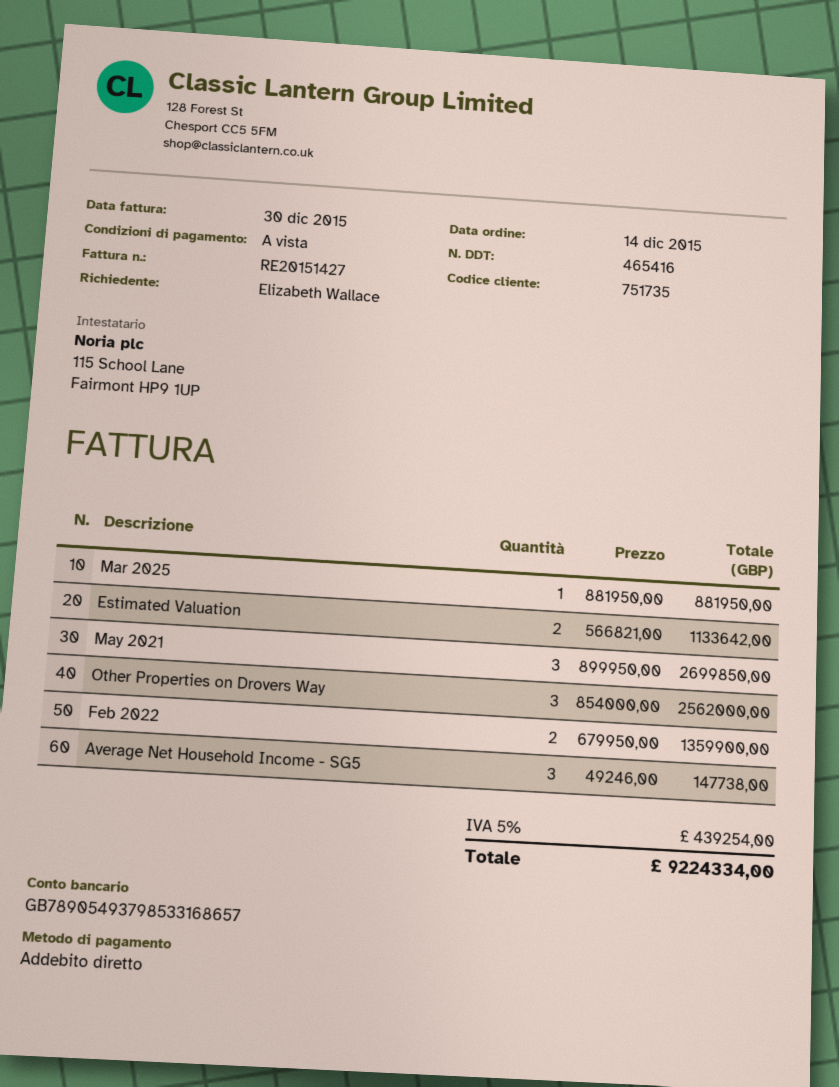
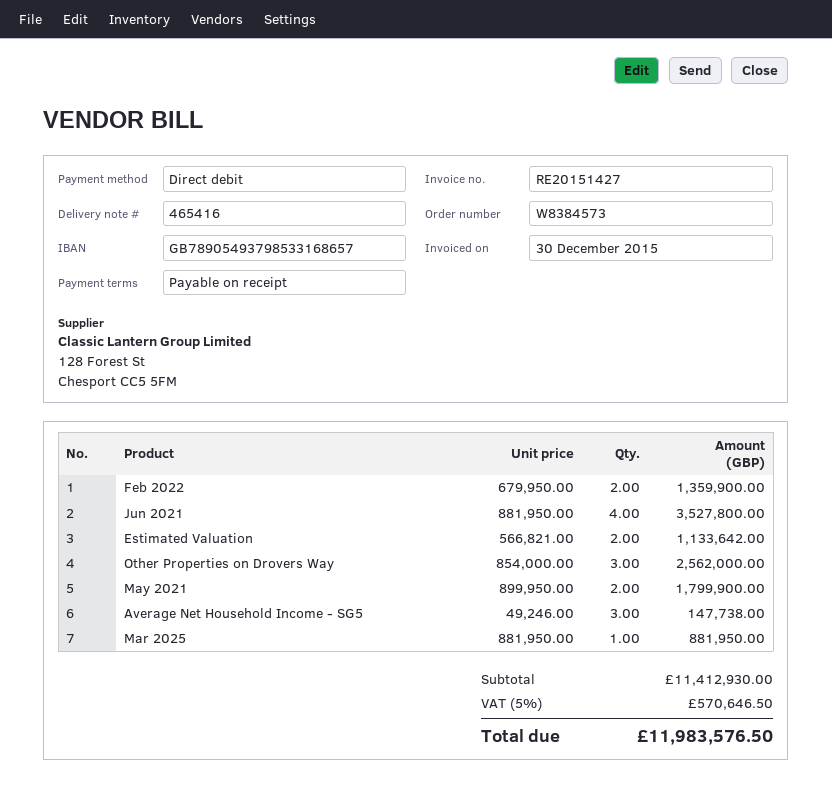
May 2021: 3 x 899950.00 = 2699850.00 -> 2 x 899950.00 = 1799900.00
Jun 2021: none -> 4 x 881950.00 = 3527800.00
tax: 5% = 439254.00 -> 5% = 570646.50
total: 9224334.00 -> 11983576.50

